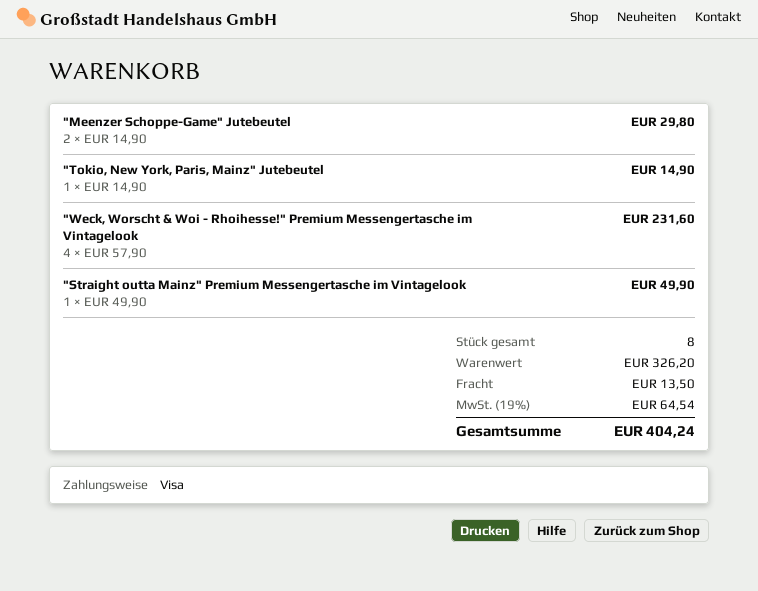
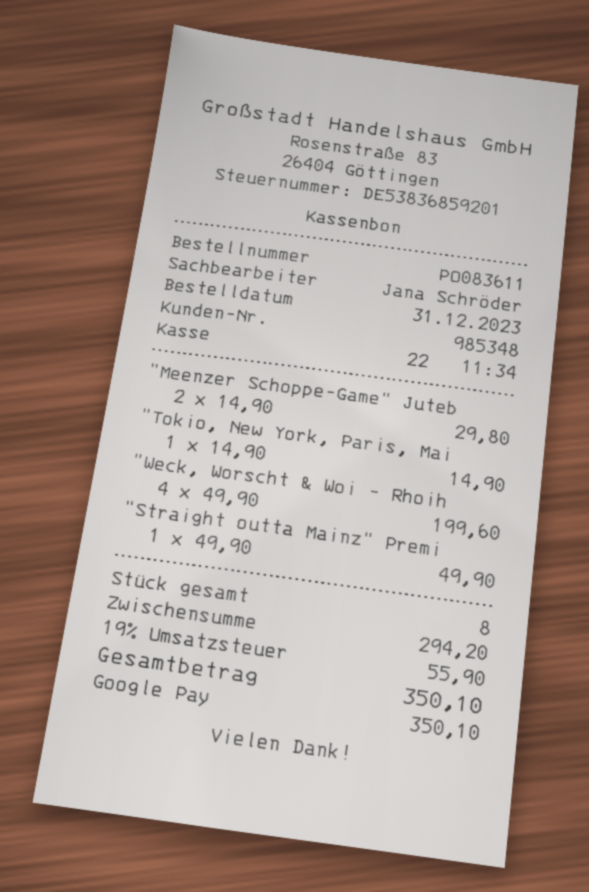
payment method: Visa -> Google Pay
"Weck, Worscht & Woi - Rhoihesse!" Premium Messengertasche im Vintagelook: 4 x 57.90 = 231.60 -> 4 x 49.90 = 199.60
subtotal: 326.20 -> 294.20
shipping: 13.50 -> none
tax: 19% = 64.54 -> 19% = 55.90
total: 404.24 -> 350.10

